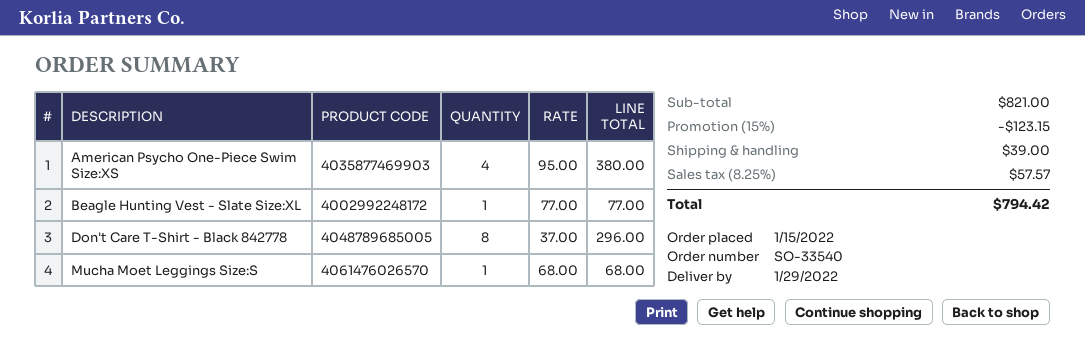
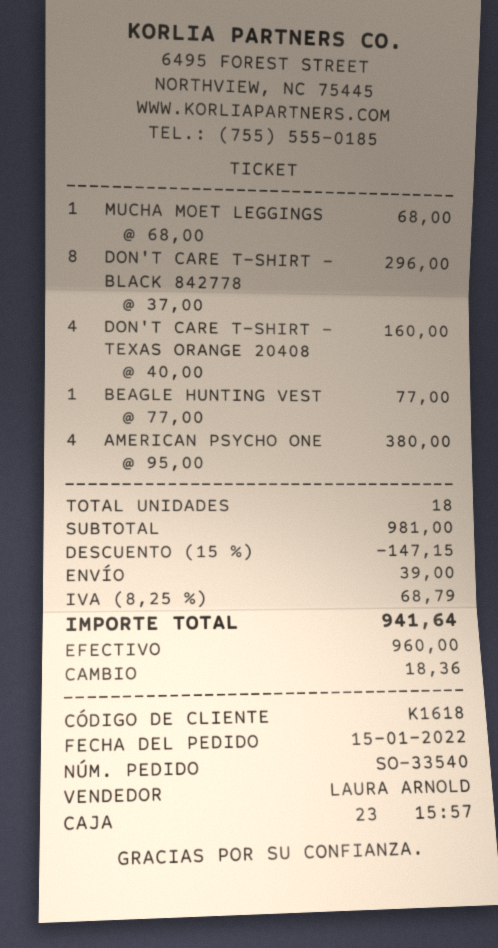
DON'T CARE T-SHIRT - TEXAS ORANGE 20408: none -> 4 x 40.00 = 160.00
subtotal: 821.00 -> 981.00
discount: 15% = 123.15 -> 15% = 147.15
tax: 8.25% = 57.57 -> 8.25% = 68.79
total: 794.42 -> 941.64

